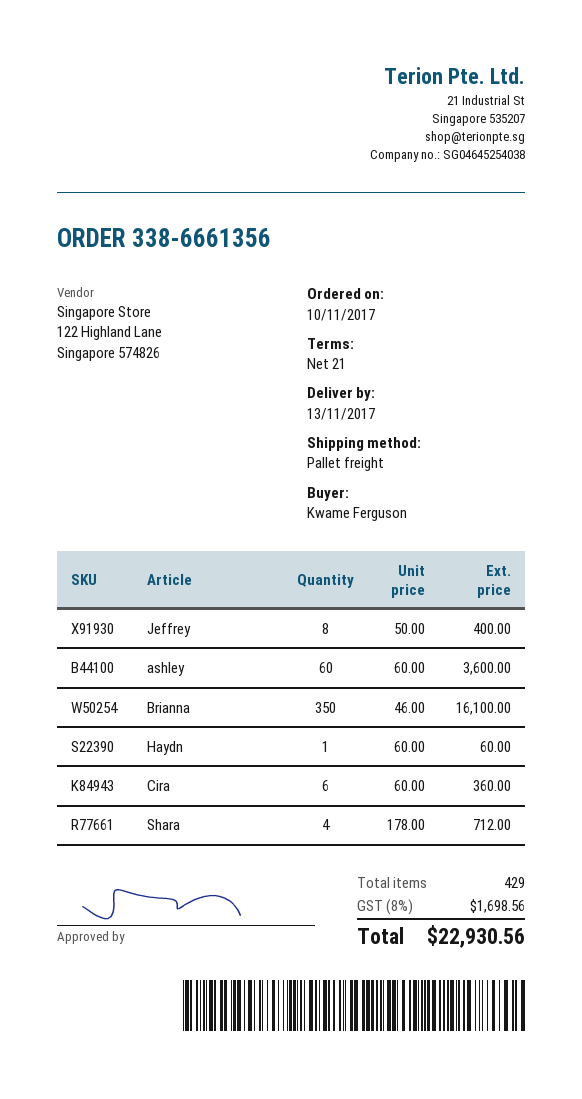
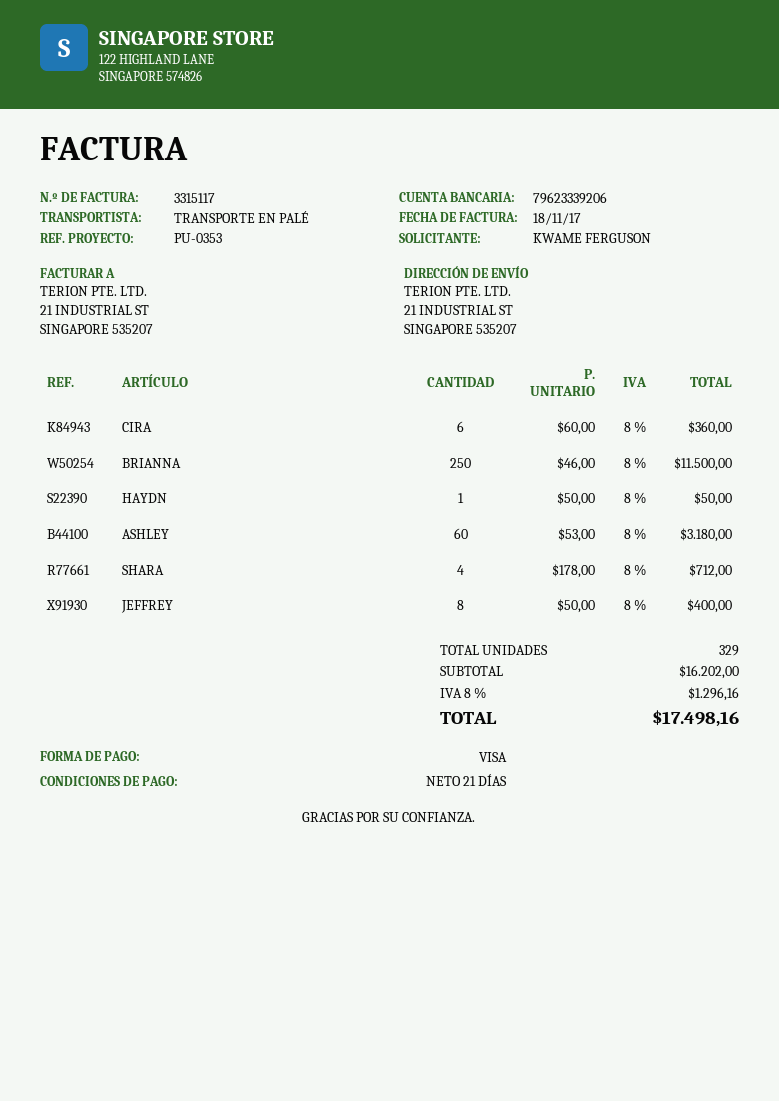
ashley: 60 x 60.00 = 3600.00 -> 60 x 53.00 = 3180.00
Brianna: 350 x 46.00 = 16100.00 -> 250 x 46.00 = 11500.00
Haydn: 1 x 60.00 = 60.00 -> 1 x 50.00 = 50.00
total quantity: 429 -> 329
tax: 8% = 1698.56 -> 8% = 1296.16
total: 22930.56 -> 17498.16

